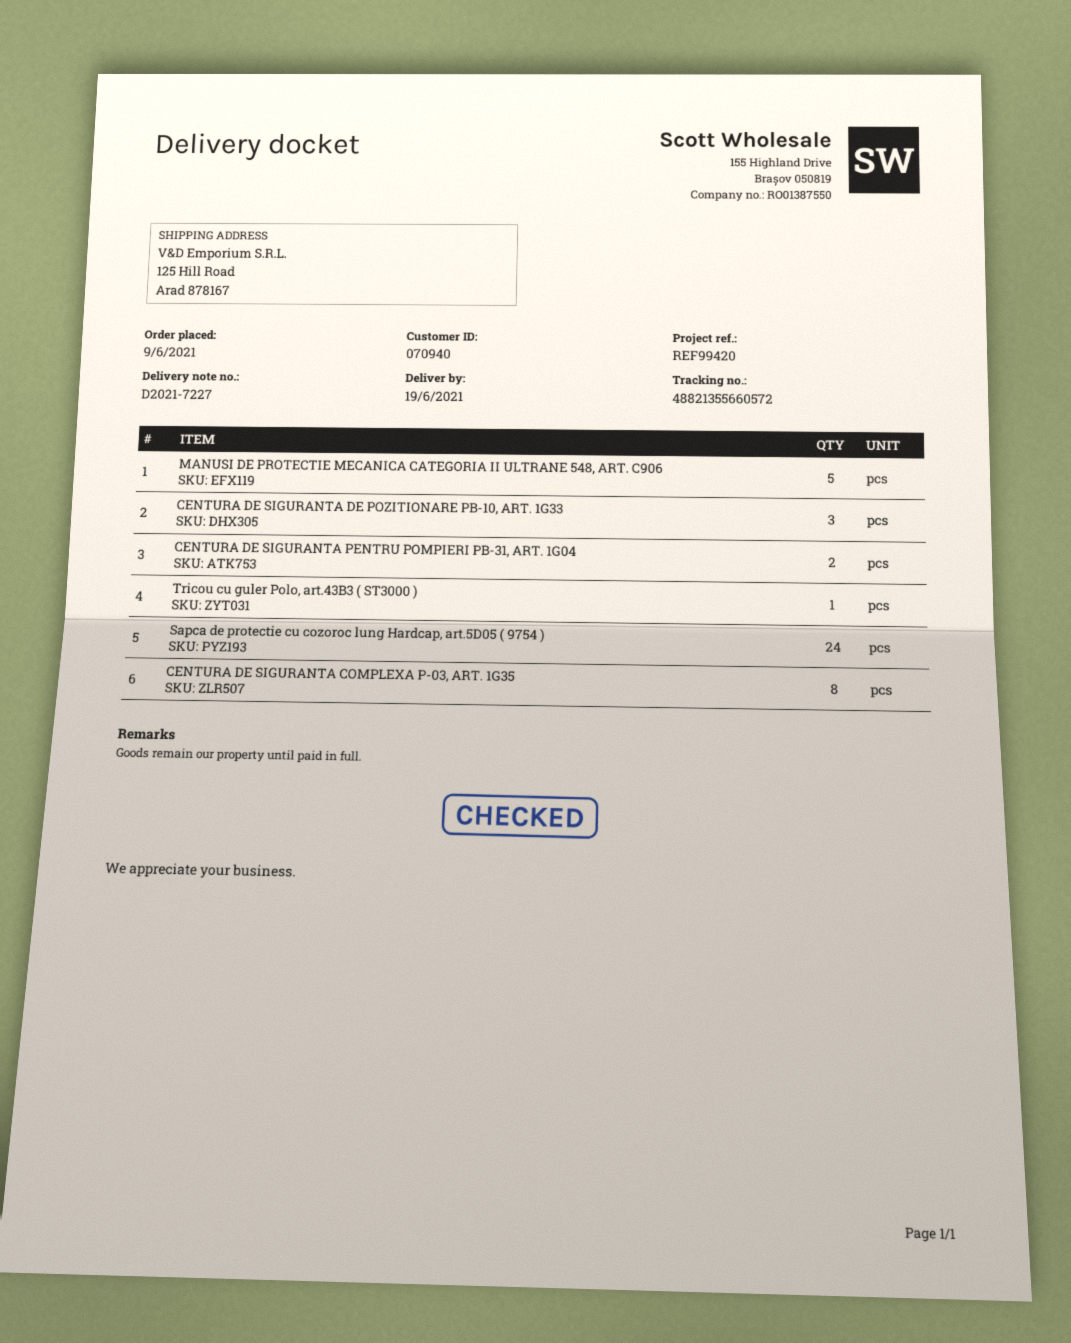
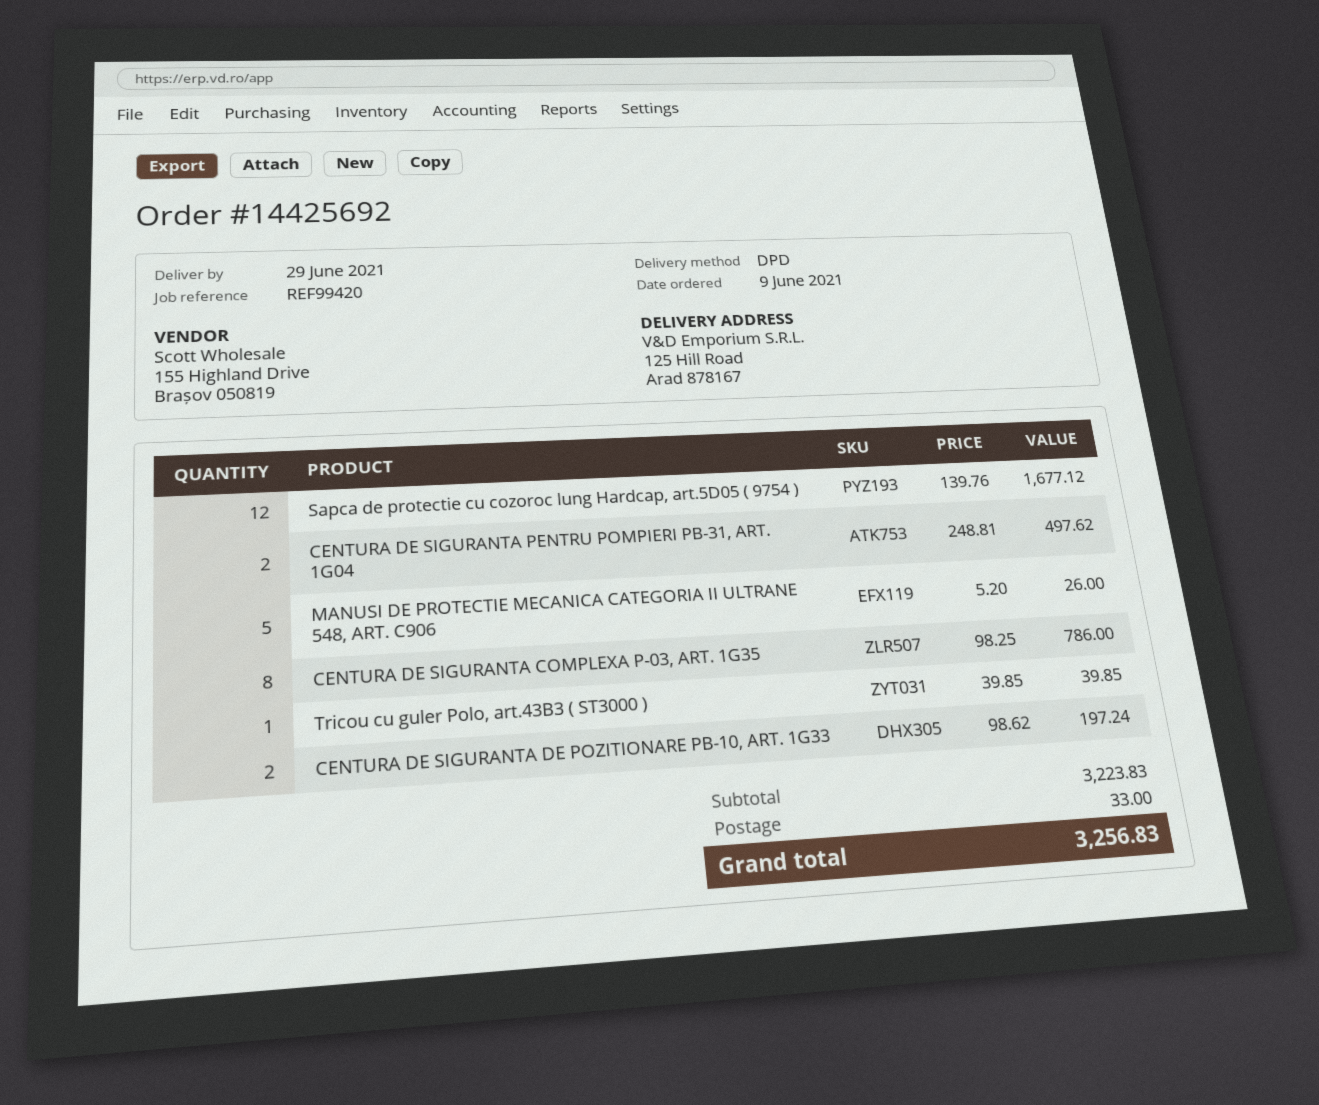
delivery date: 2021-06-19 -> 2021-06-29
CENTURA DE SIGURANTA DE POZITIONARE PB-10, ART. 1G33: 3 -> 2
Sapca de protectie cu cozoroc lung Hardcap, art.5D05 ( 9754 ): 24 -> 12

